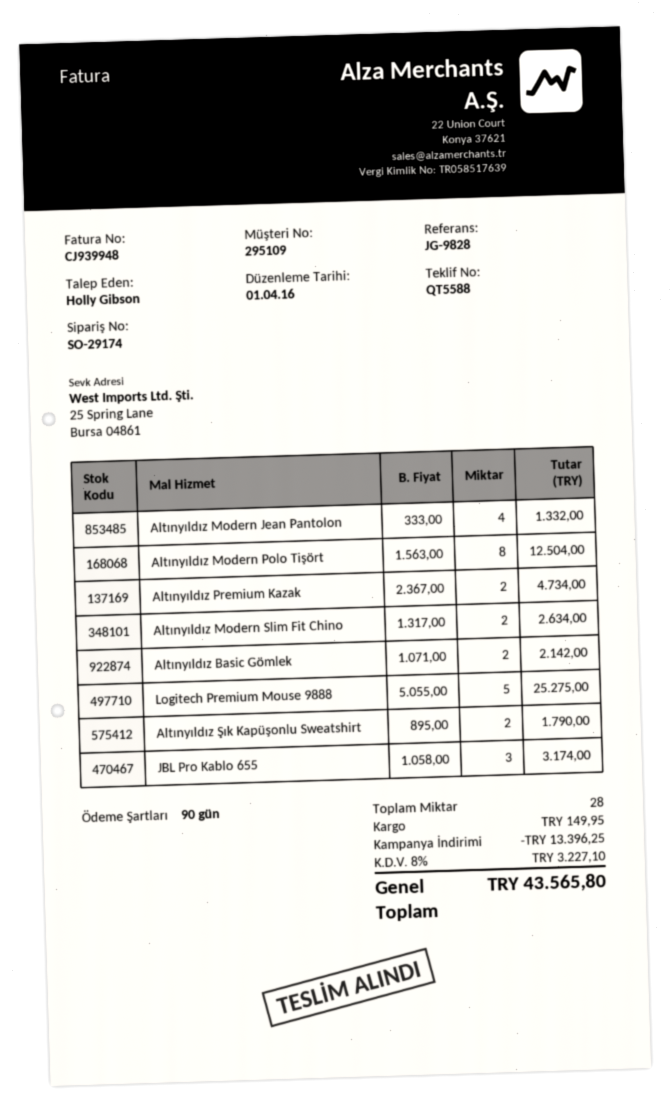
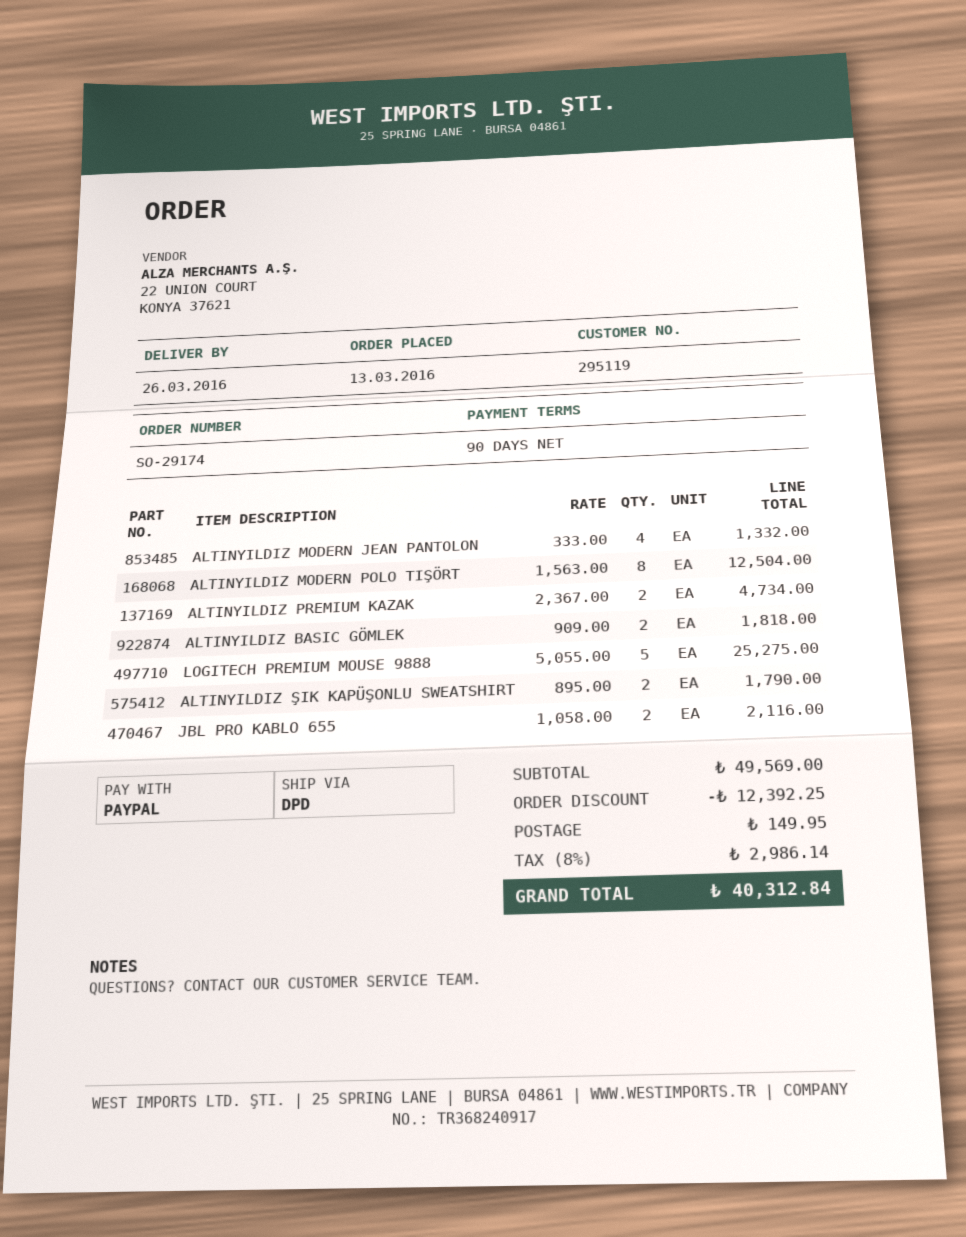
customer number: 295109 -> 295119
Altınyıldız Modern Slim Fit Chino: 2 x 1317.00 = 2634.00 -> none
Altınyıldız Basic Gömlek: 2 x 1071.00 = 2142.00 -> 2 x 909.00 = 1818.00
JBL Pro Kablo 655: 3 x 1058.00 = 3174.00 -> 2 x 1058.00 = 2116.00
discount: 13396.25 -> 12392.25
tax: 8% = 3227.10 -> 8% = 2986.14
total: 43565.80 -> 40312.84

